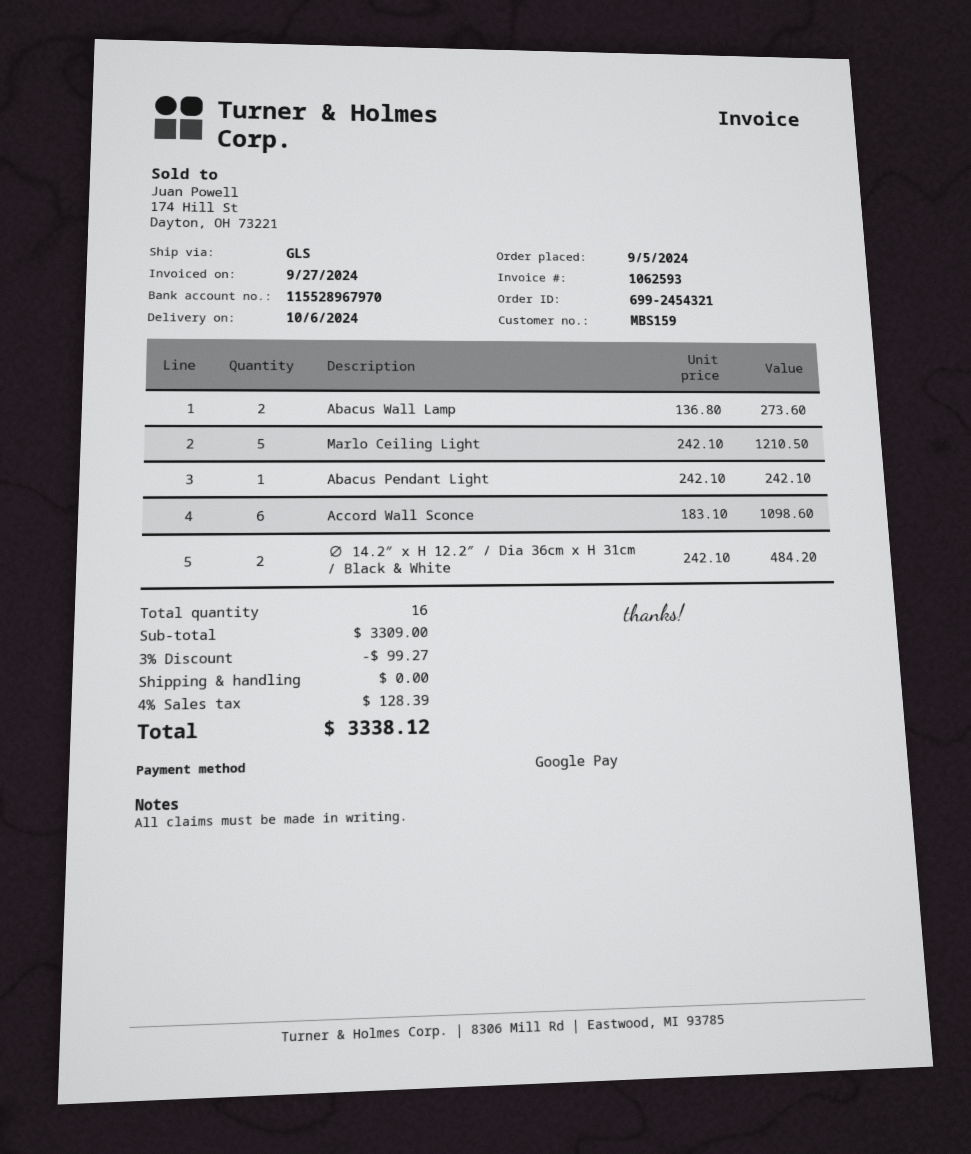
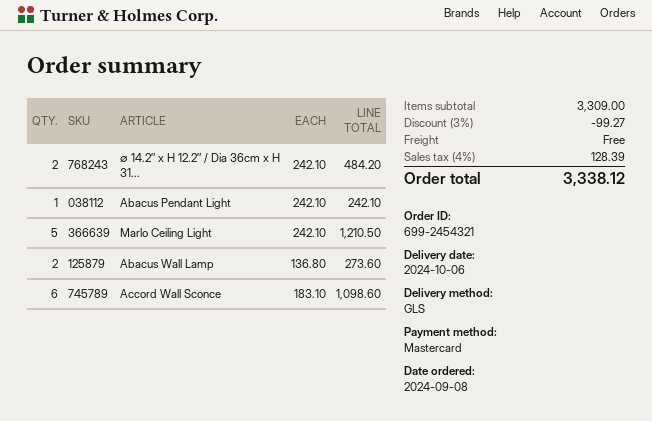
order date: 2024-09-05 -> 2024-09-08
payment method: Google Pay -> Mastercard

